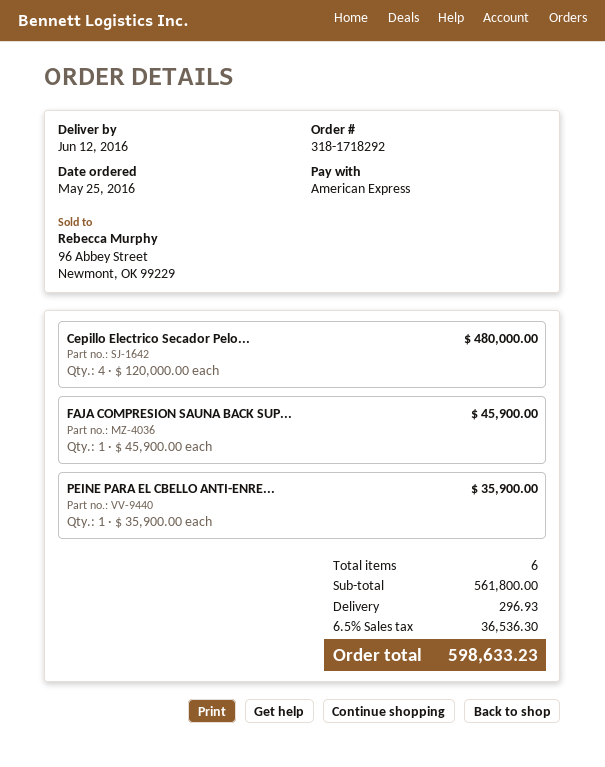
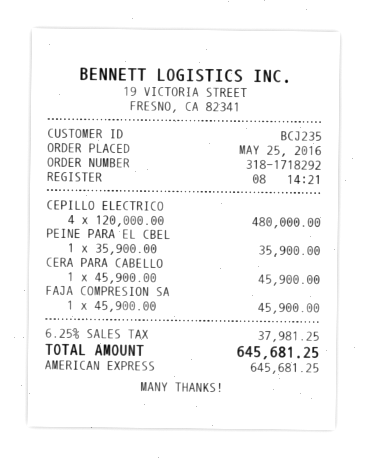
CERA PARA CABELLO: none -> 1 x 45900.00 = 45900.00
shipping: 296.93 -> none
tax: 6.5% = 36536.30 -> 6.25% = 37981.25
total: 598633.23 -> 645681.25

